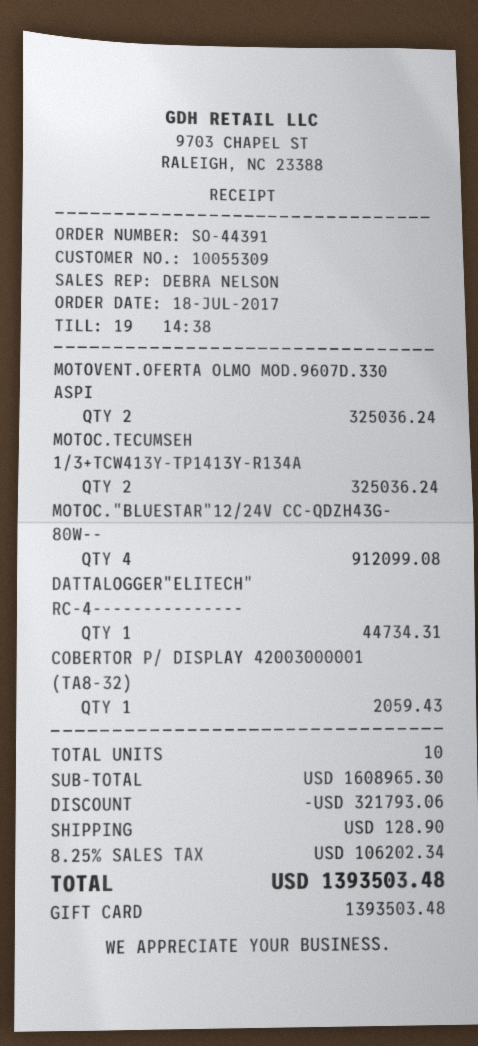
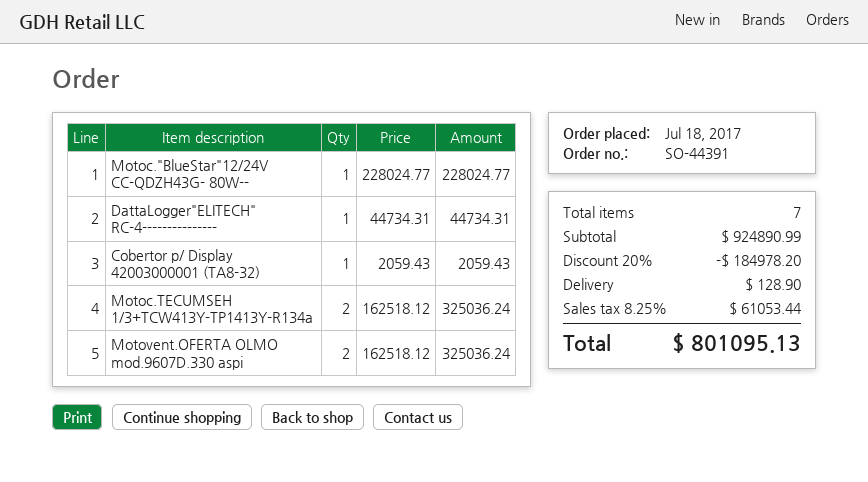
MOTOC."BLUESTAR"12/24V CC-QDZH43G- 80W--: 4 for 912099.08 -> 1 for 228024.77
total quantity: 10 -> 7
subtotal: 1608965.30 -> 924890.99
discount: 321793.06 -> 184978.20
tax: 8.25% = 106202.34 -> 8.25% = 61053.44
total: 1393503.48 -> 801095.13

